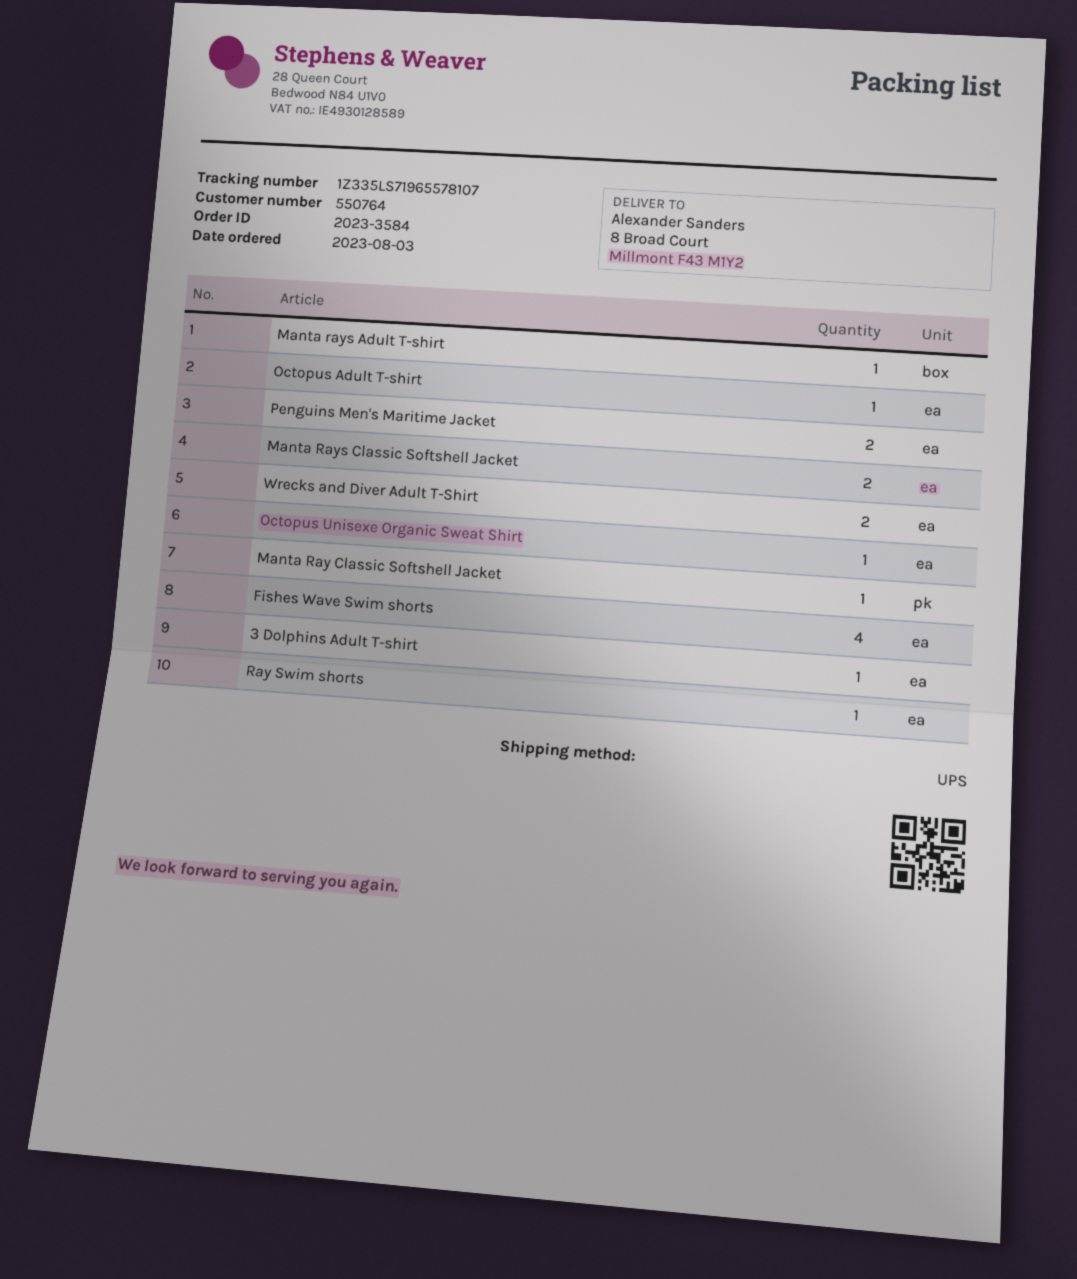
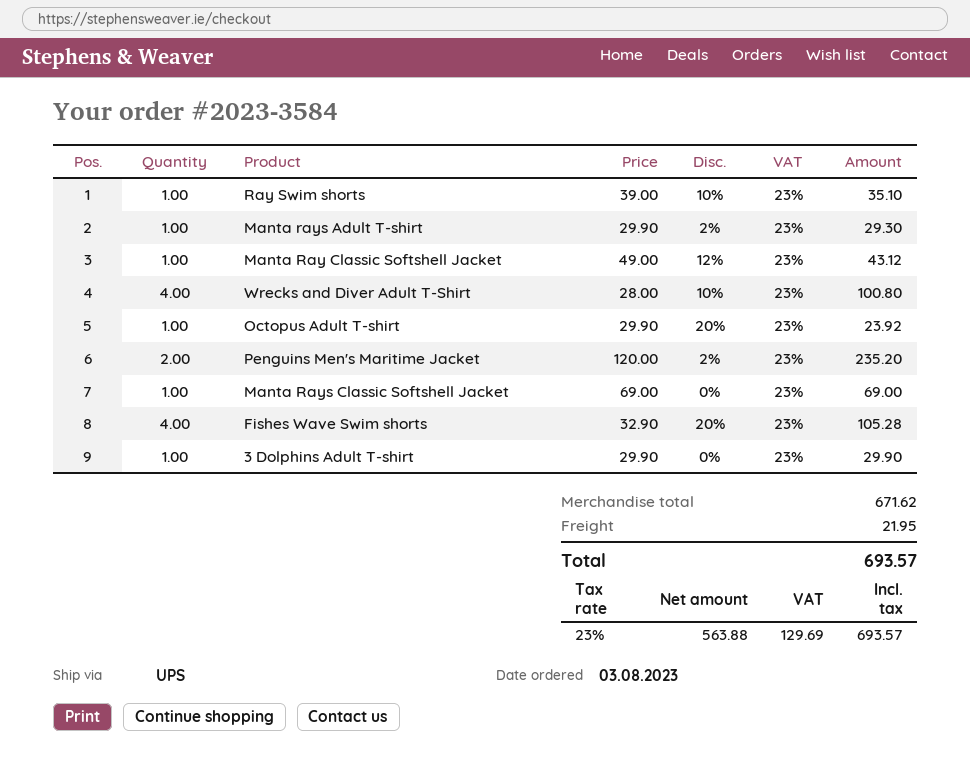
Manta Rays Classic Softshell Jacket: 2 -> 1
Wrecks and Diver Adult T-Shirt: 2 -> 4
Octopus Unisexe Organic Sweat Shirt: 1 -> none

